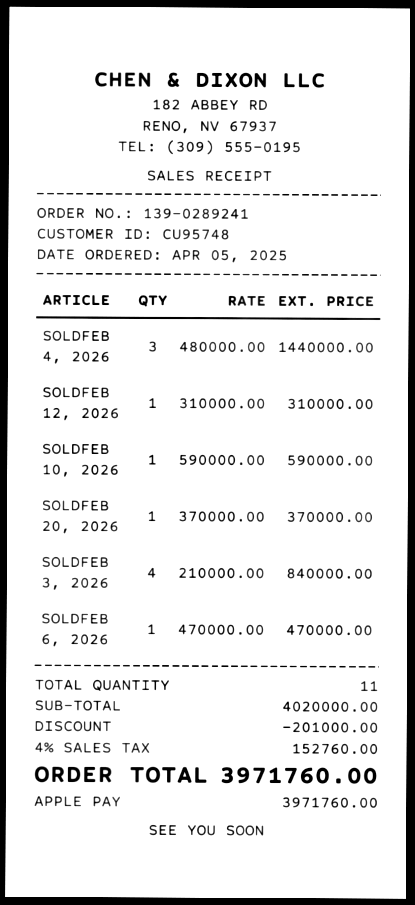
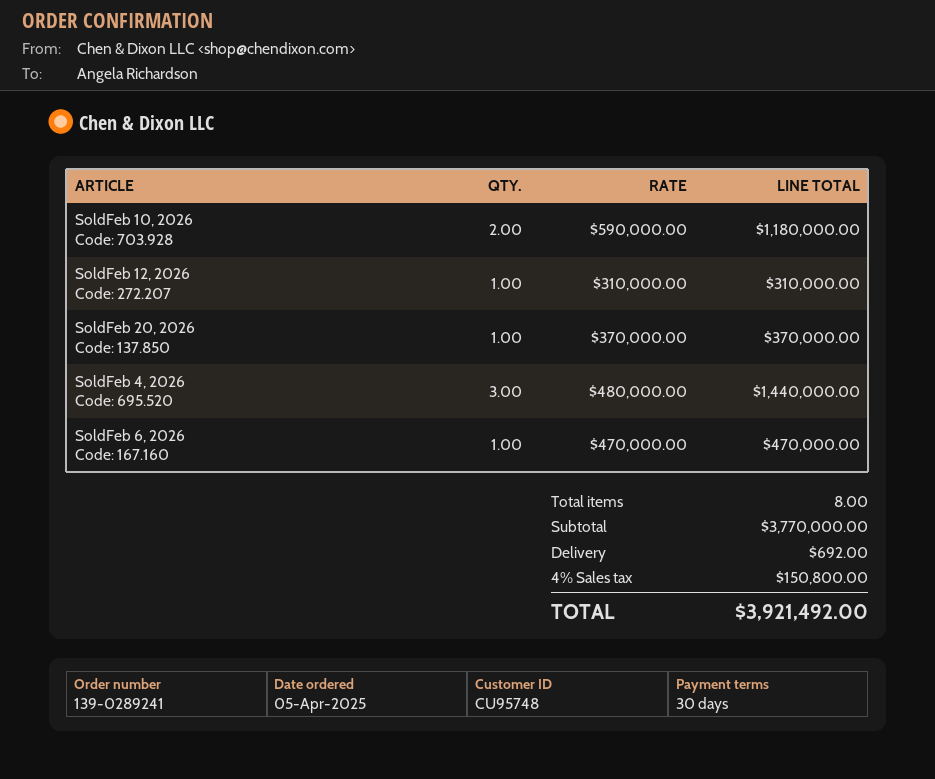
SOLDFEB 10, 2026: 1 x 590000.00 = 590000.00 -> 2 x 590000.00 = 1180000.00
SOLDFEB 3, 2026: 4 x 210000.00 = 840000.00 -> none
total quantity: 11 -> 8
subtotal: 4020000.00 -> 3770000.00
discount: 201000.00 -> none
shipping: none -> 692.00
tax: 4% = 152760.00 -> 4% = 150800.00
total: 3971760.00 -> 3921492.00

